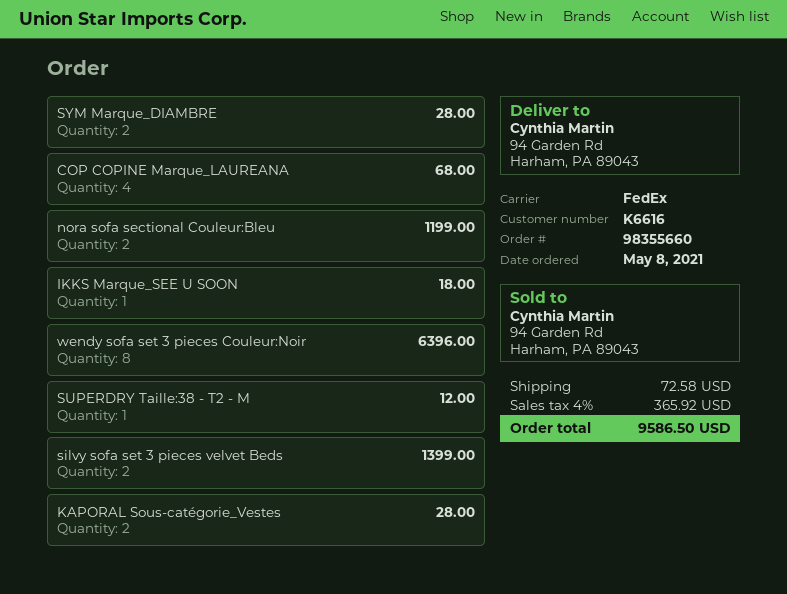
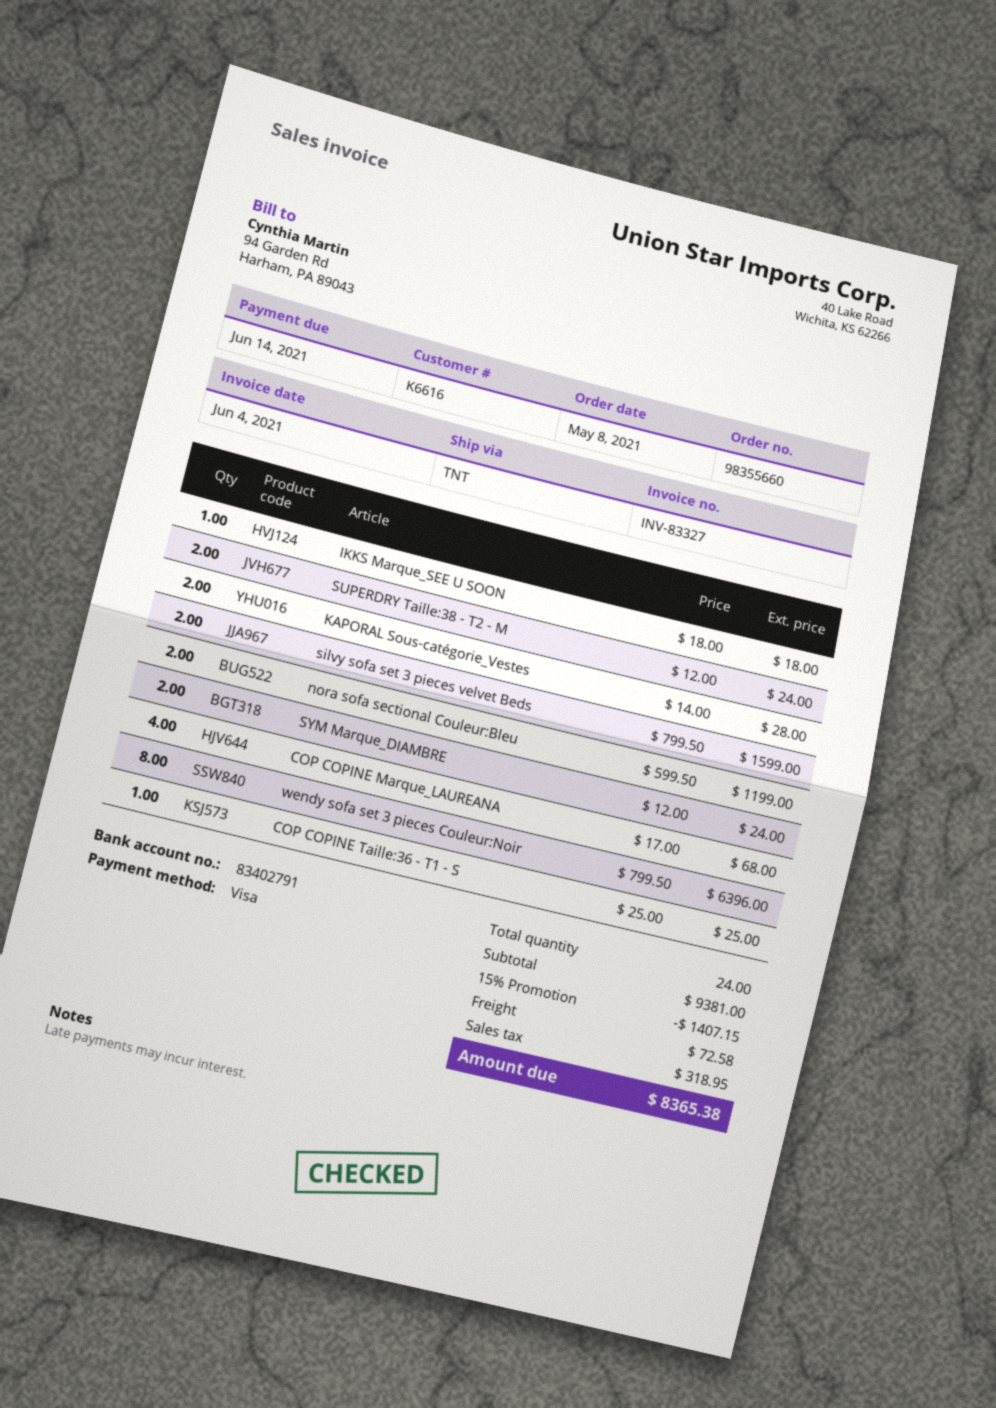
shipping method: FedEx -> TNT
SYM Marque_DIAMBRE: 2 for 28.00 -> 2 for 24.00
SUPERDRY Taille:38 - T2 - M: 1 for 12.00 -> 2 for 24.00
silvy sofa set 3 pieces velvet Beds: 2 for 1399.00 -> 2 for 1599.00
COP COPINE Taille:36 - T1 - S: none -> 1 for 25.00
discount: none -> 15% = 1407.15
tax: 365.92 -> 318.95
total: 9586.50 -> 8365.38

